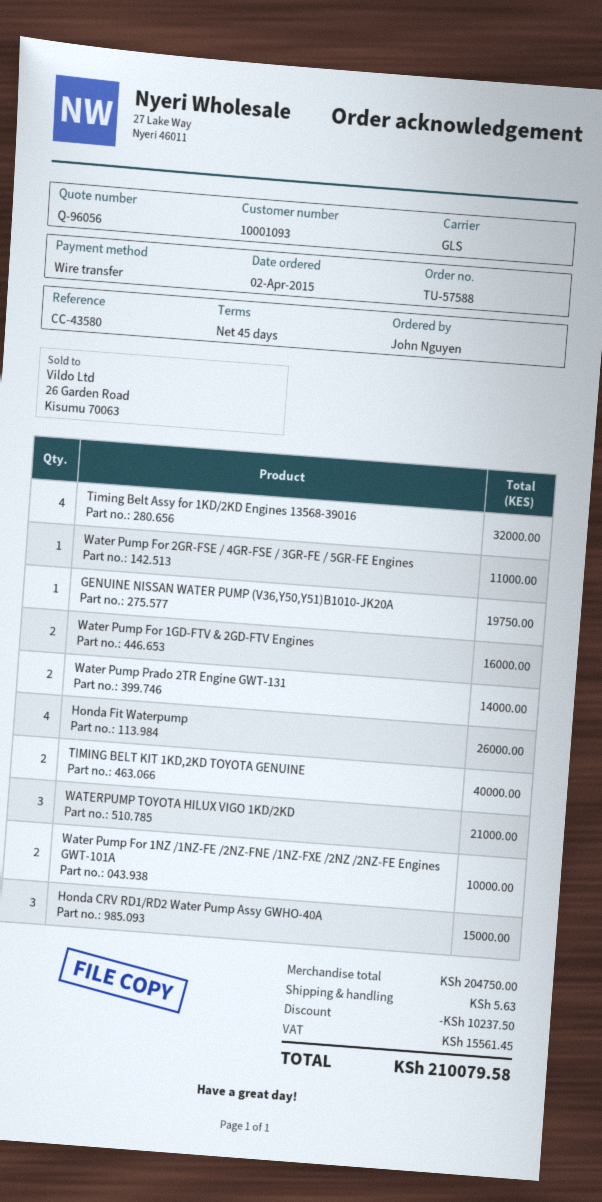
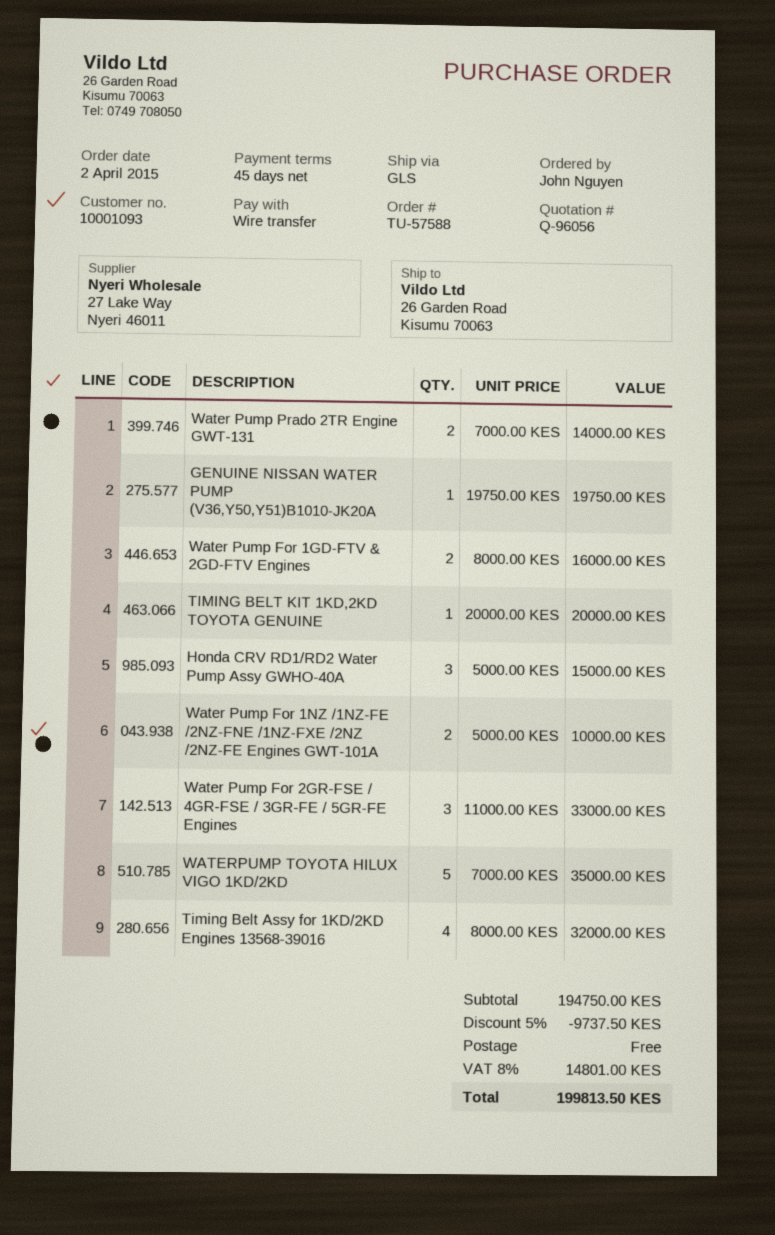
Water Pump For 2GR-FSE / 4GR-FSE / 3GR-FE / 5GR-FE Engines: 1 for 11000.00 -> 3 for 33000.00
Honda Fit Waterpump: 4 for 26000.00 -> none
TIMING BELT KIT 1KD,2KD TOYOTA GENUINE: 2 for 40000.00 -> 1 for 20000.00
WATERPUMP TOYOTA HILUX VIGO 1KD/2KD: 3 for 21000.00 -> 5 for 35000.00
subtotal: 204750.00 -> 194750.00
discount: 10237.50 -> 9737.50
shipping: 5.63 -> 0.00
tax: 15561.45 -> 14801.00
total: 210079.58 -> 199813.50

